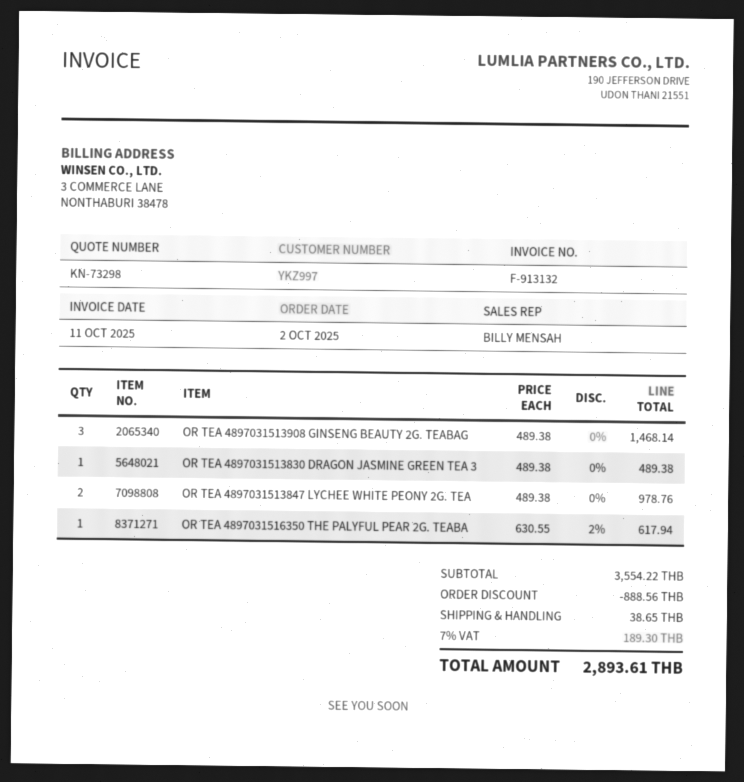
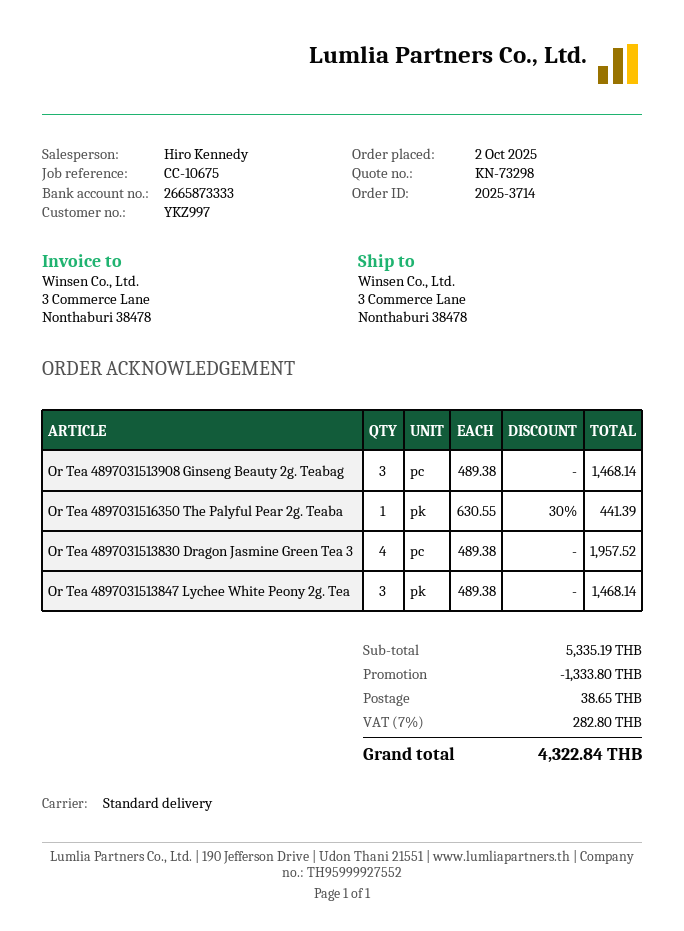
sales rep: BILLY MENSAH -> Hiro Kennedy
OR TEA 4897031513830 DRAGON JASMINE GREEN TEA 3: 1 x 489.38 = 489.38 -> 4 x 489.38 = 1957.52
OR TEA 4897031513847 LYCHEE WHITE PEONY 2G. TEA: 2 x 489.38 = 978.76 -> 3 x 489.38 = 1468.14
OR TEA 4897031516350 THE PALYFUL PEAR 2G. TEABA: 1 x 630.55 - 2% = 617.94 -> 1 x 630.55 - 30% = 441.39
subtotal: 3554.22 -> 5335.19
discount: 888.56 -> 1333.80
tax: 7% = 189.30 -> 7% = 282.80
total: 2893.61 -> 4322.84

